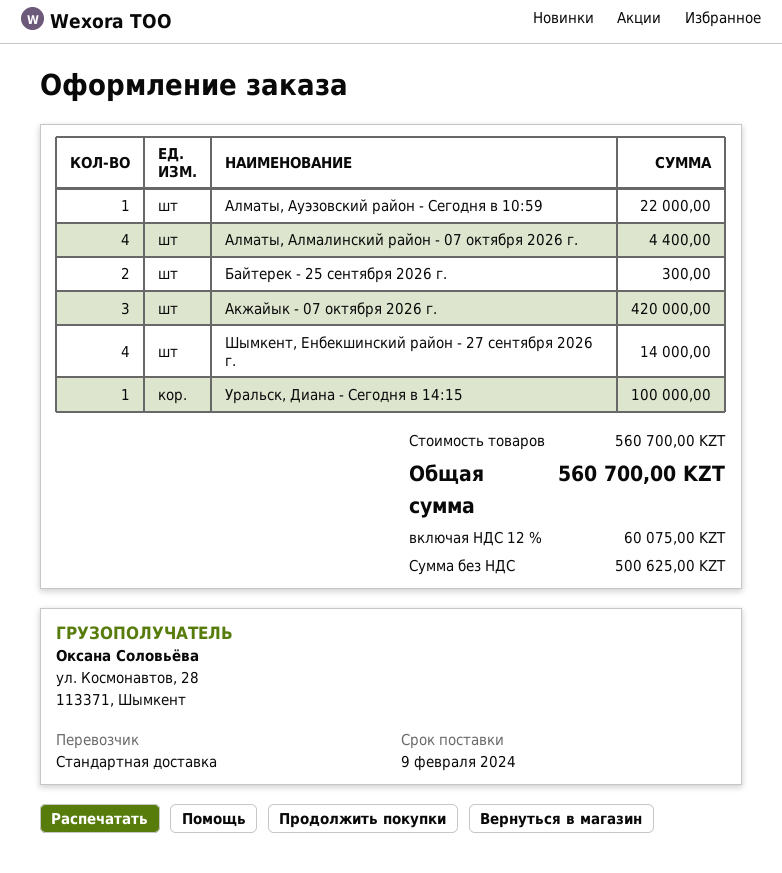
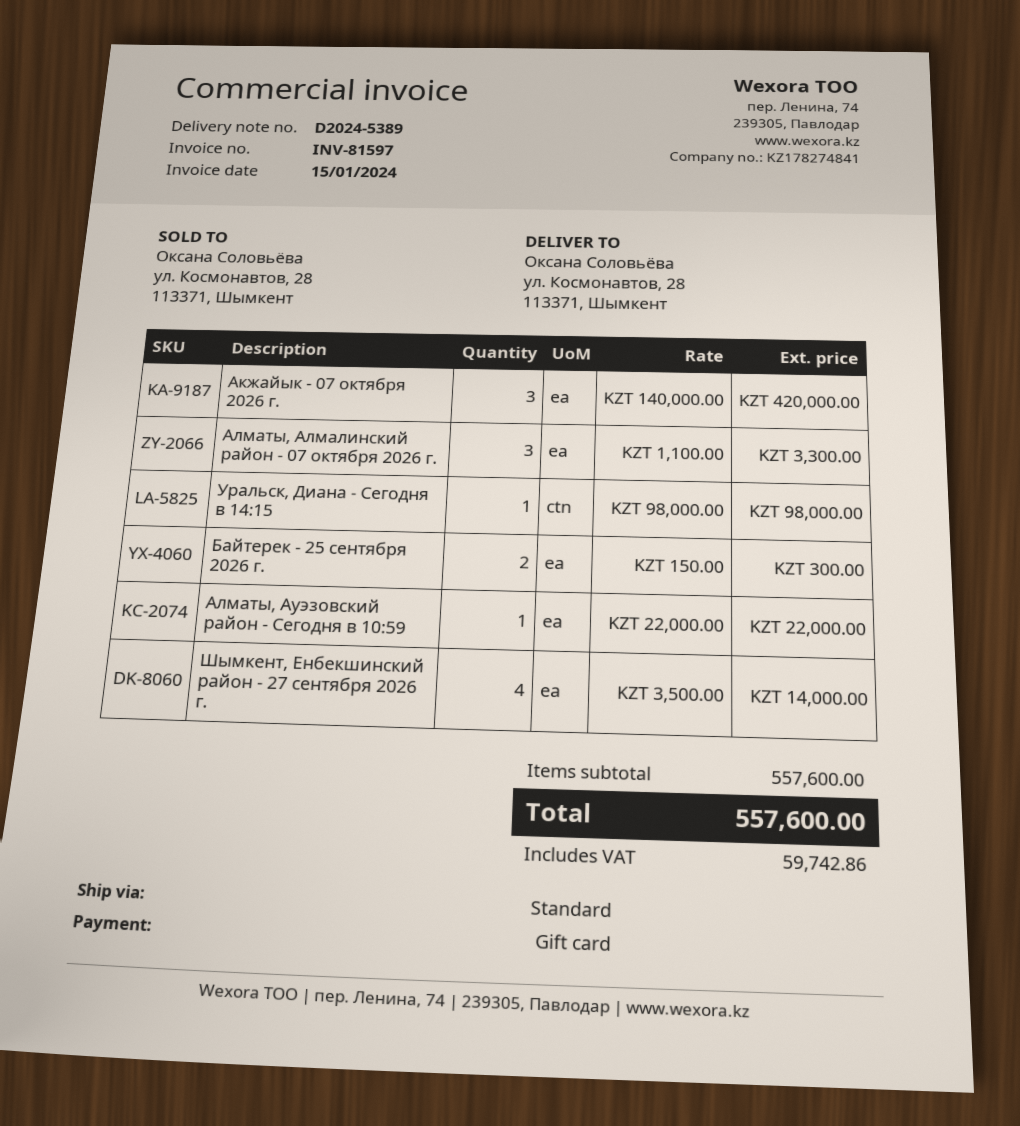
Алматы, Алмалинский район - 07 октября 2026 г.: 4 for 4400.00 -> 3 for 3300.00
Уральск, Диана - Сегодня в 14:15: 1 for 100000.00 -> 1 for 98000.00
subtotal: 560700.00 -> 557600.00
tax: 60075.00 -> 59742.86
total: 560700.00 -> 557600.00

